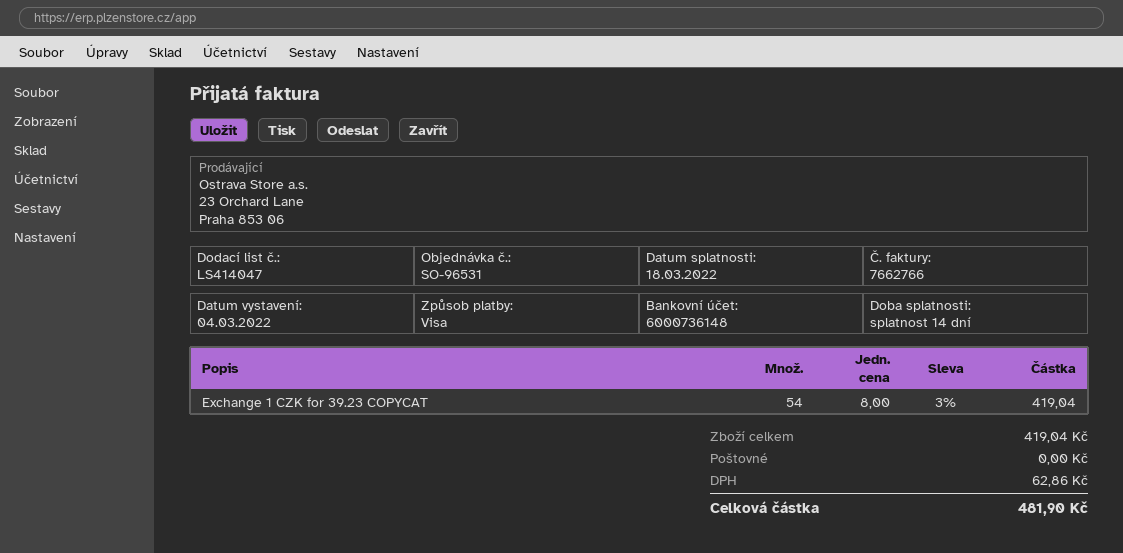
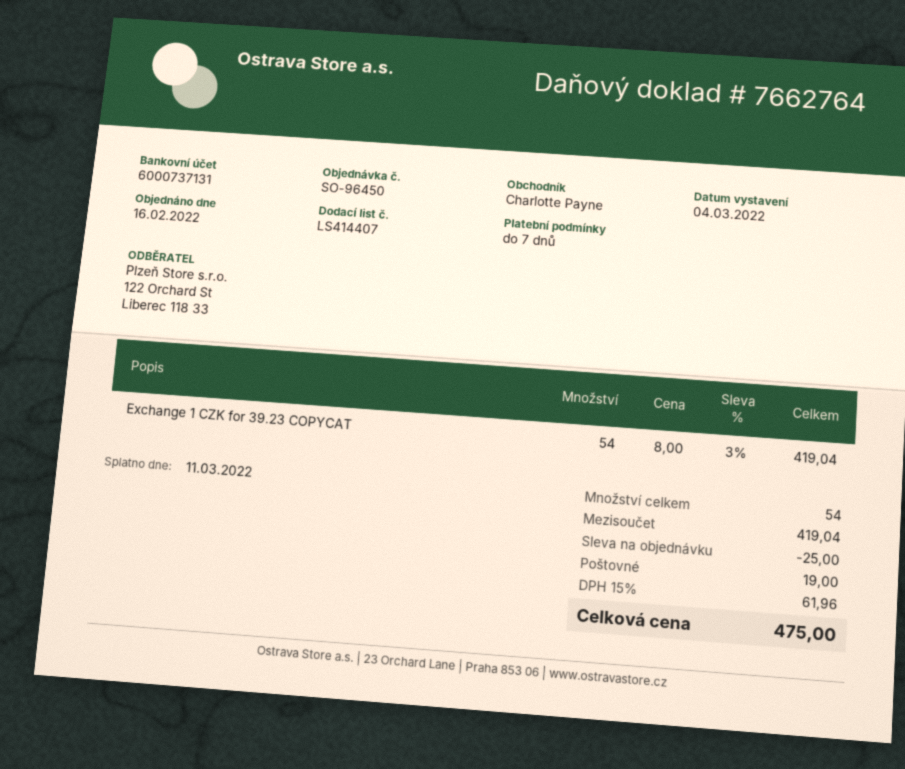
order number: SO-96531 -> SO-96450
delivery note number: LS414047 -> LS414407
invoice number: 7662766 -> 7662764
payment terms: 14 days -> 7 days
due date: 2022-03-18 -> 2022-03-11
bank account: 6000736148 -> 6000737131
discount: none -> 25.00
shipping: 0.00 -> 19.00
tax: 62.86 -> 61.96
total: 481.90 -> 475.00

